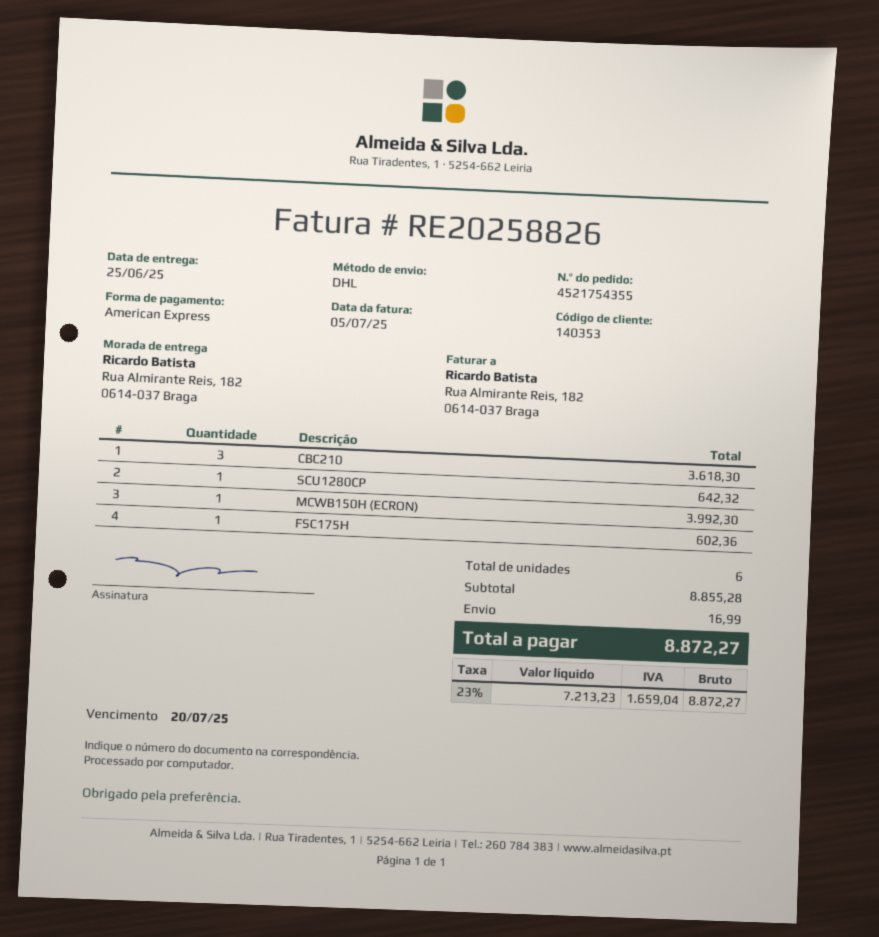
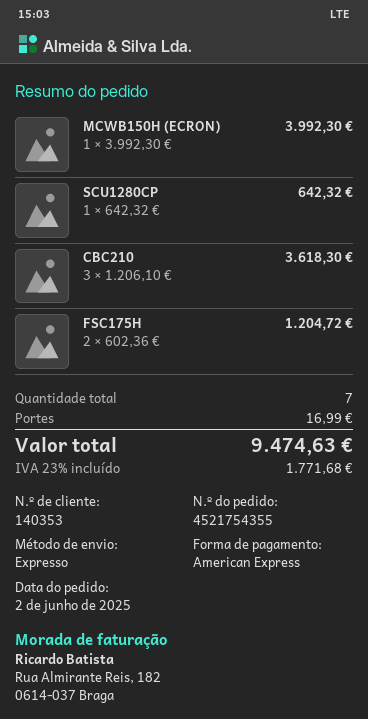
shipping method: DHL -> express
FSC175H: 1 for 602.36 -> 2 for 1204.72
total quantity: 6 -> 7
tax: 23% = 1659.04 -> 23% = 1771.68
total: 8872.27 -> 9474.63

